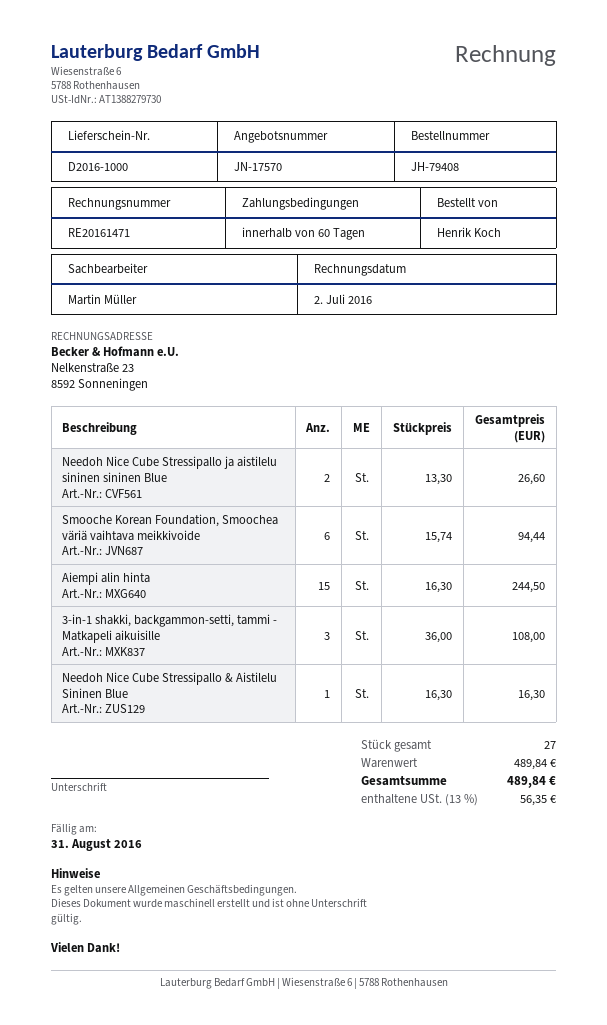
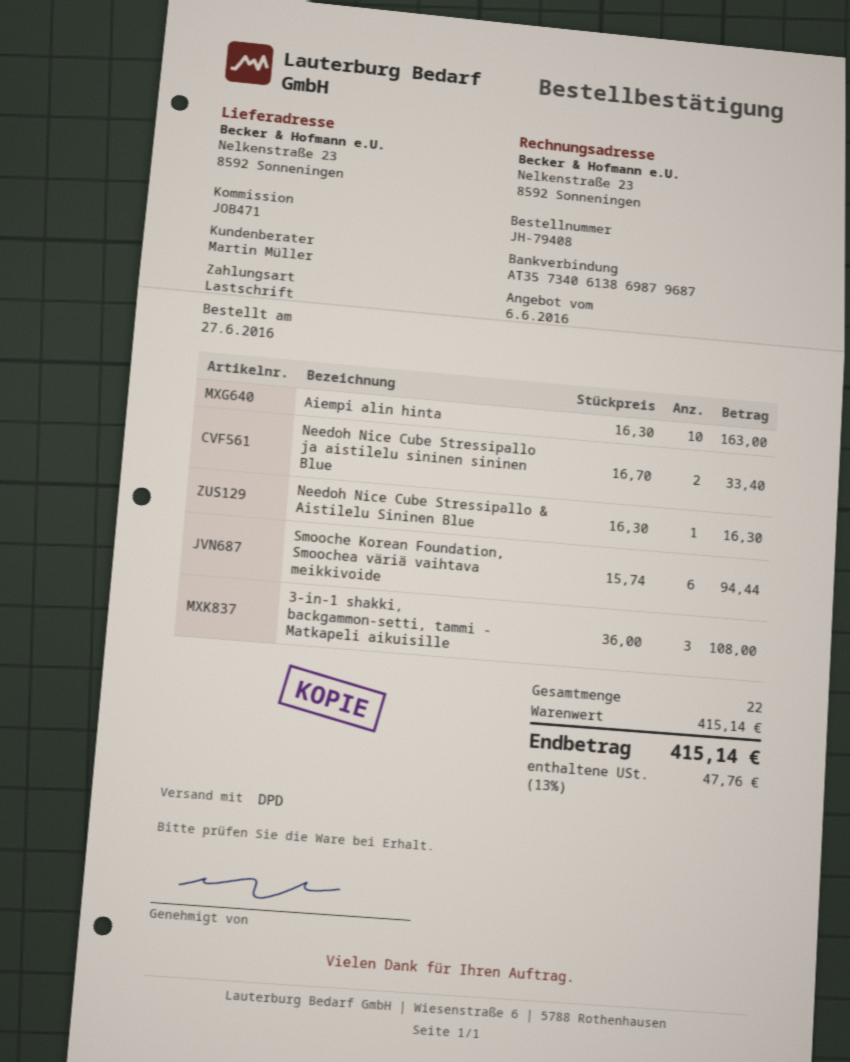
Needoh Nice Cube Stressipallo ja aistilelu sininen sininen Blue: 2 x 13.30 = 26.60 -> 2 x 16.70 = 33.40
Aiempi alin hinta: 15 x 16.30 = 244.50 -> 10 x 16.30 = 163.00
total quantity: 27 -> 22
subtotal: 489.84 -> 415.14
tax: 13% = 56.35 -> 13% = 47.76
total: 489.84 -> 415.14

